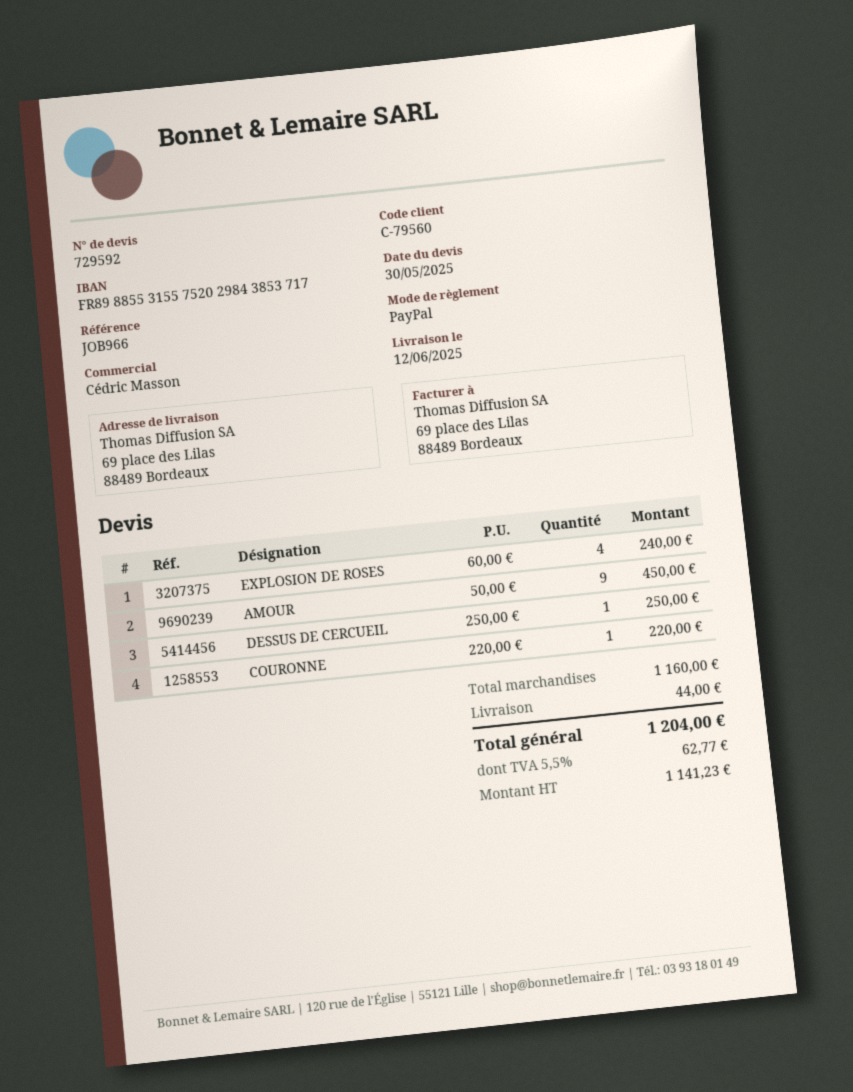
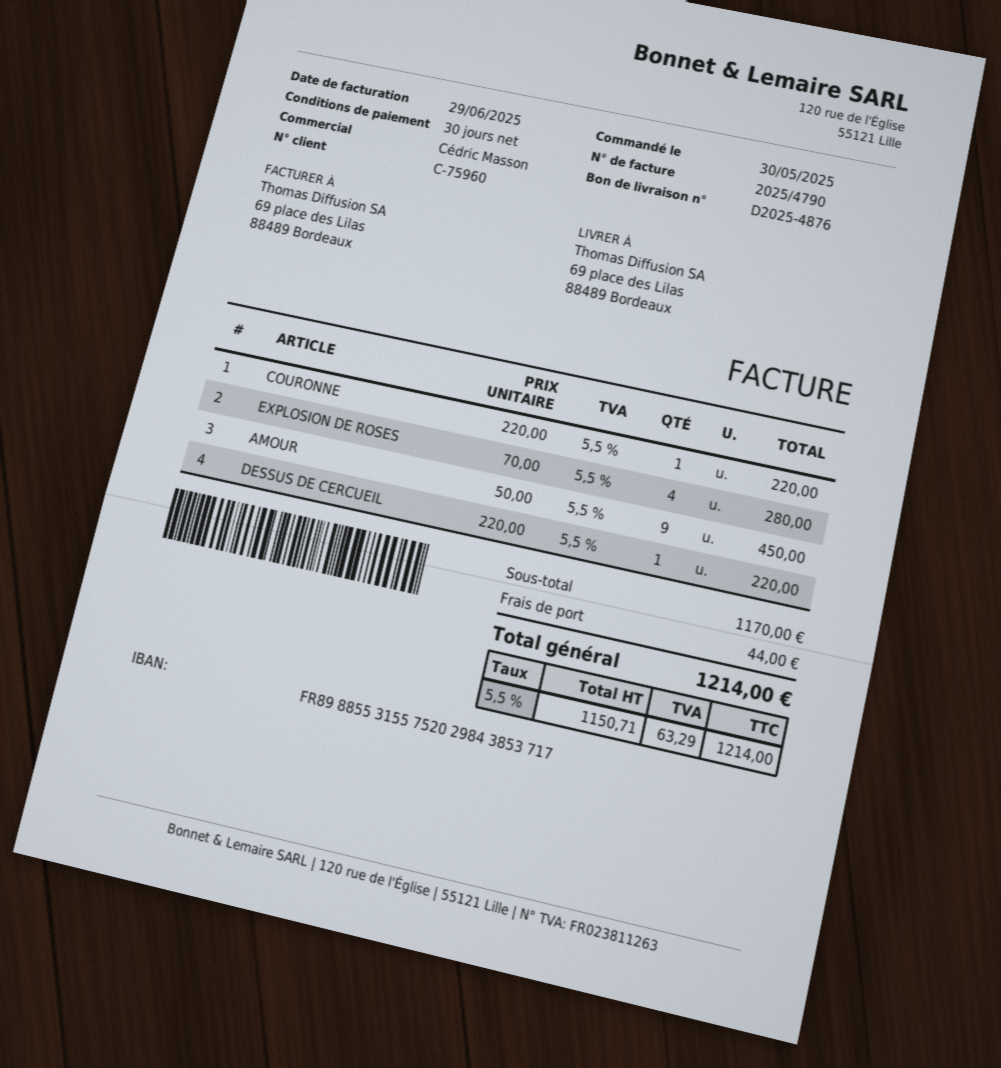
customer number: C-79560 -> C-75960
EXPLOSION DE ROSES: 4 x 60.00 = 240.00 -> 4 x 70.00 = 280.00
DESSUS DE CERCUEIL: 1 x 250.00 = 250.00 -> 1 x 220.00 = 220.00
subtotal: 1160.00 -> 1170.00
net: 1141.23 -> 1150.71
tax: 5.5% = 62.77 -> 5.5% = 63.29
total: 1204.00 -> 1214.00

